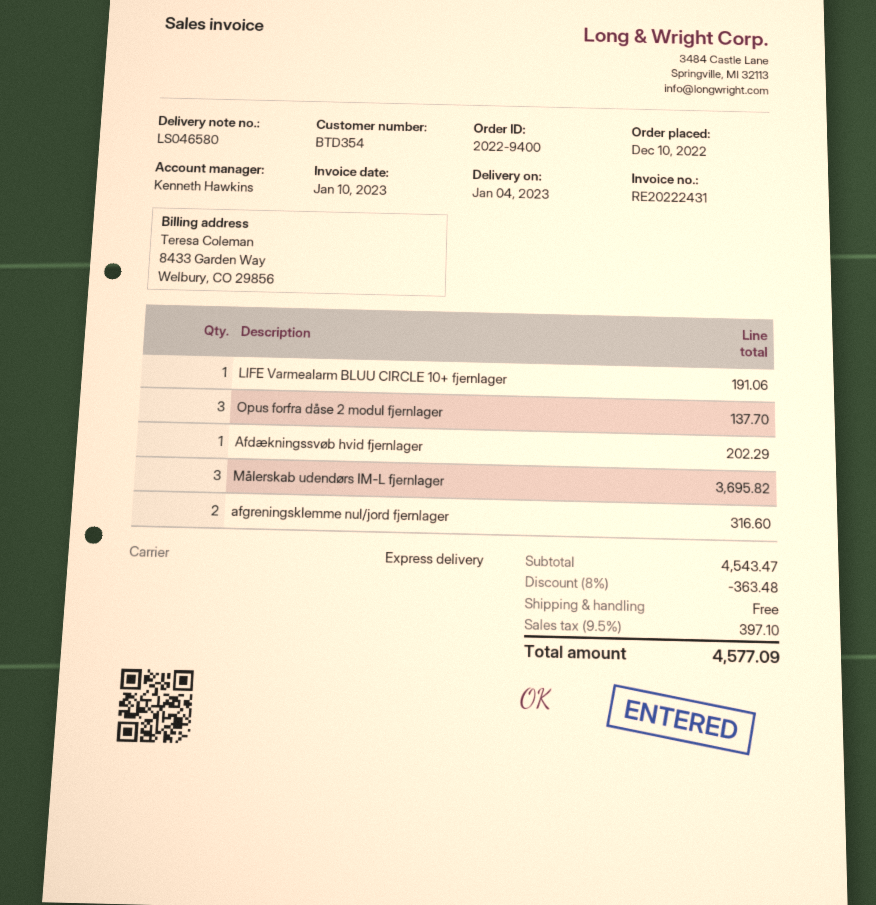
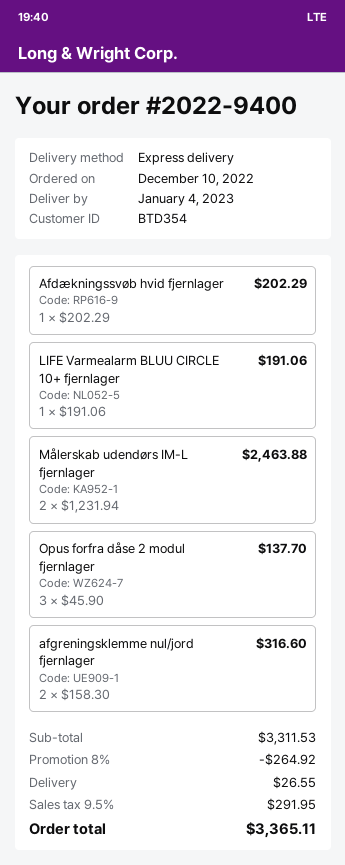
Målerskab udendørs IM-L fjernlager: 3 for 3695.82 -> 2 for 2463.88
subtotal: 4543.47 -> 3311.53
discount: 8% = 363.48 -> 8% = 264.92
shipping: 0.00 -> 26.55
tax: 9.5% = 397.10 -> 9.5% = 291.95
total: 4577.09 -> 3365.11

